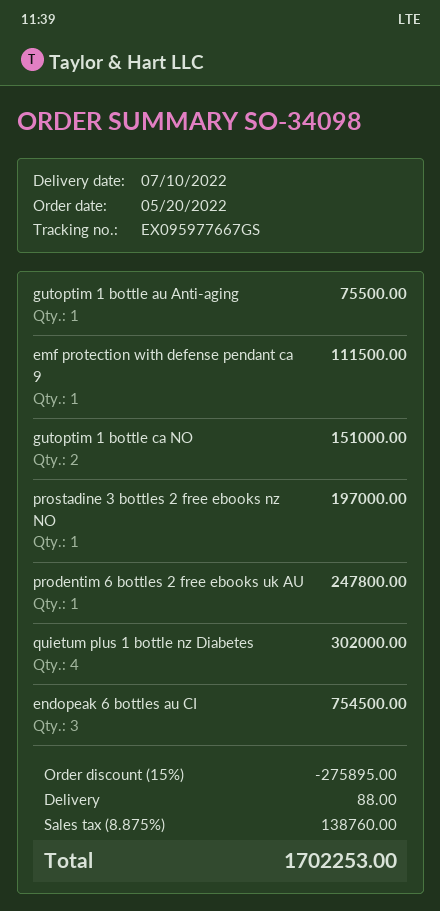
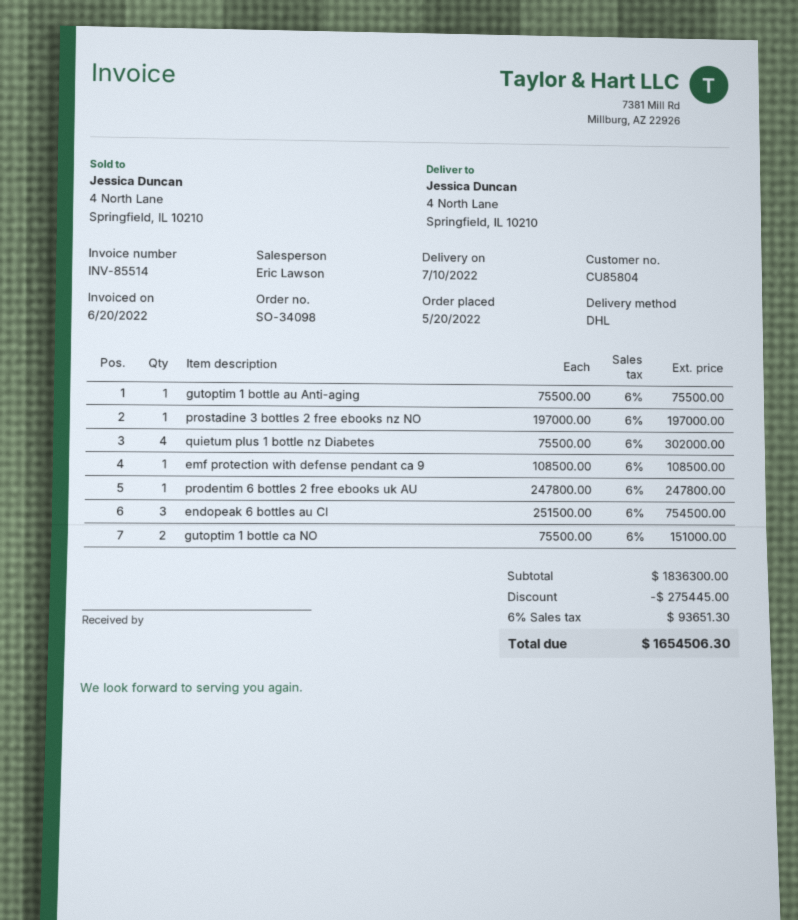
emf protection with defense pendant ca 9: 1 for 111500.00 -> 1 for 108500.00
discount: 275895.00 -> 275445.00
shipping: 88.00 -> none
tax: 8.875% = 138760.00 -> 6% = 93651.30
total: 1702253.00 -> 1654506.30

